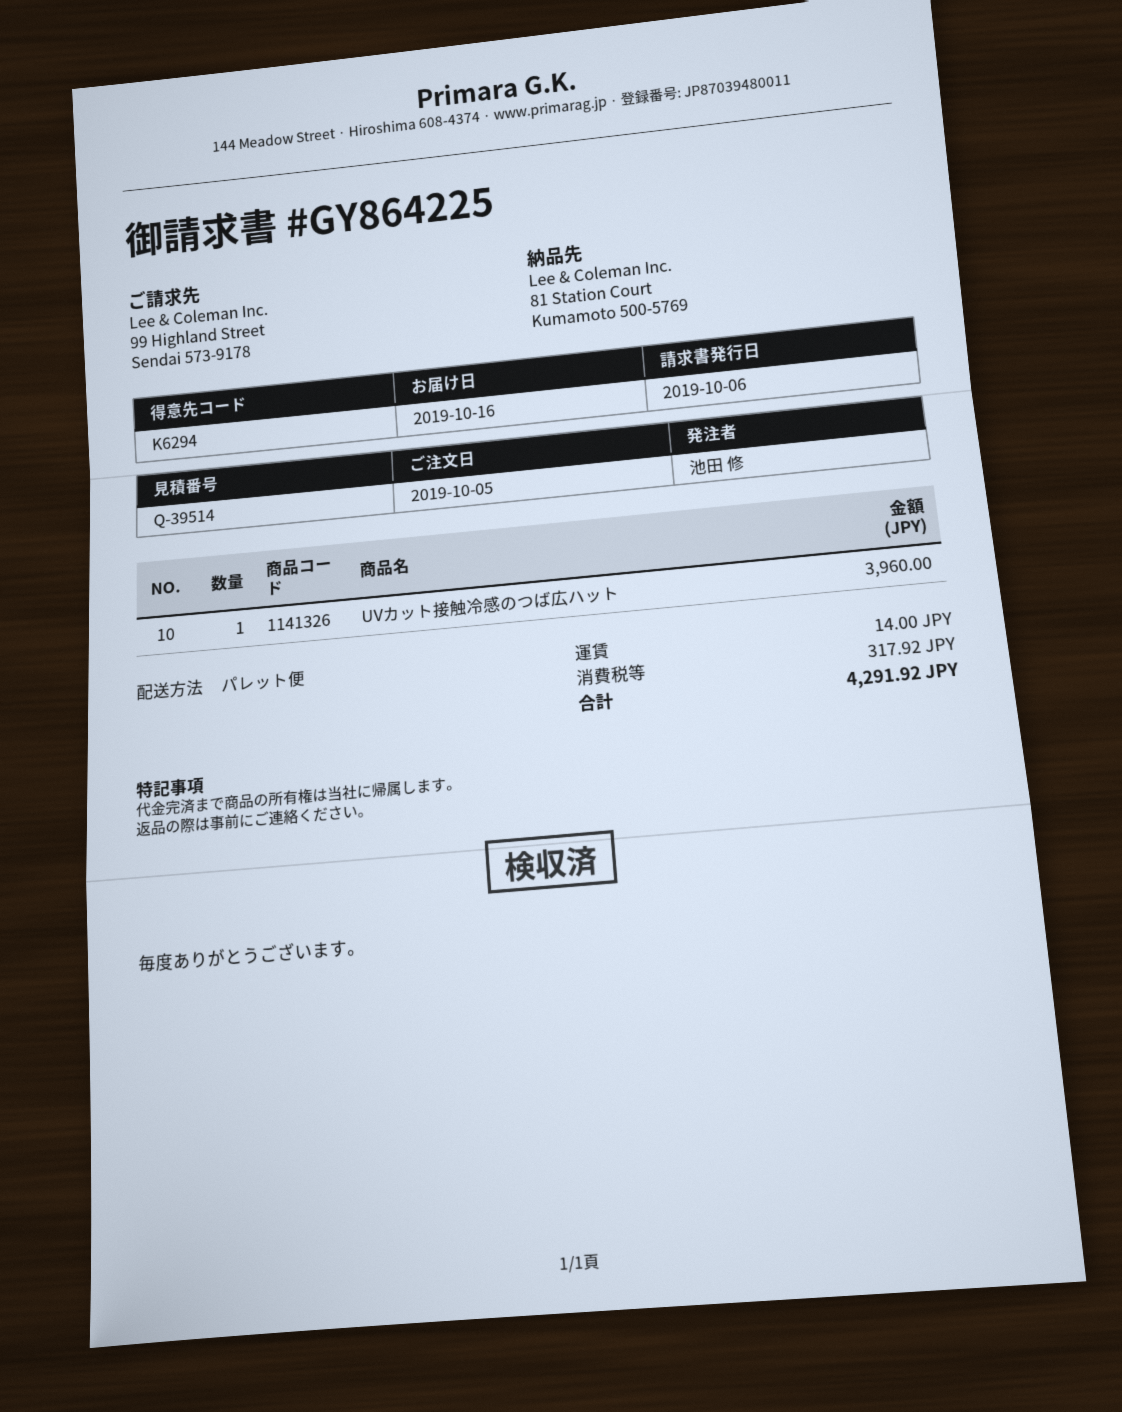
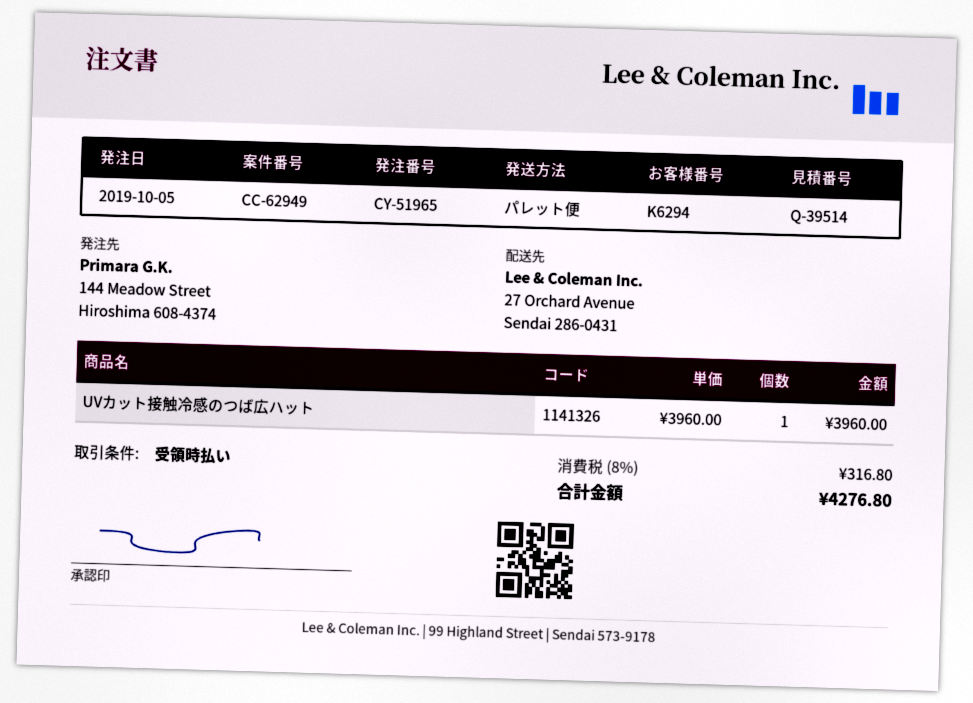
ship to: 81 Station Court, Kumamoto 500-5769 -> 27 Orchard Avenue, Sendai 286-0431
shipping: 14.00 -> none
tax: 317.92 -> 316.80
total: 4291.92 -> 4276.80

